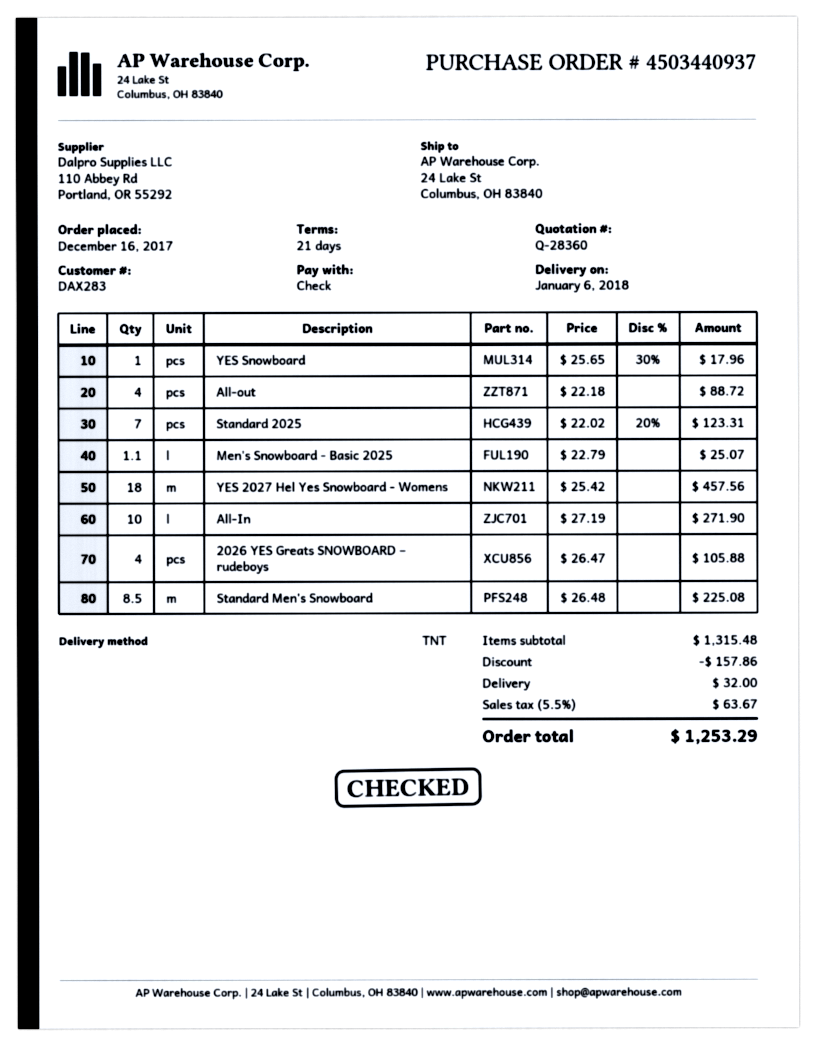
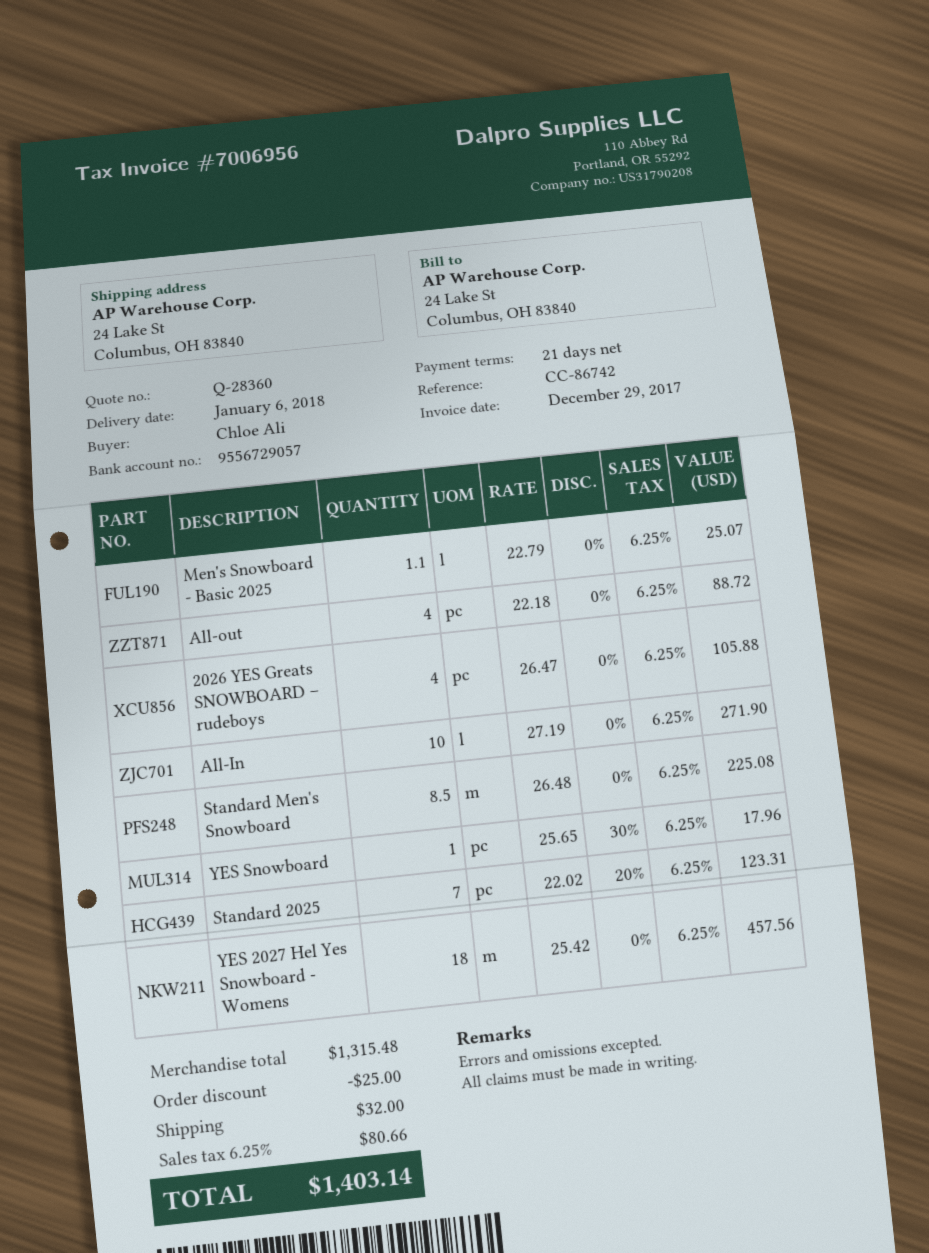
discount: 157.86 -> 25.00
tax: 5.5% = 63.67 -> 6.25% = 80.66
total: 1253.29 -> 1403.14

